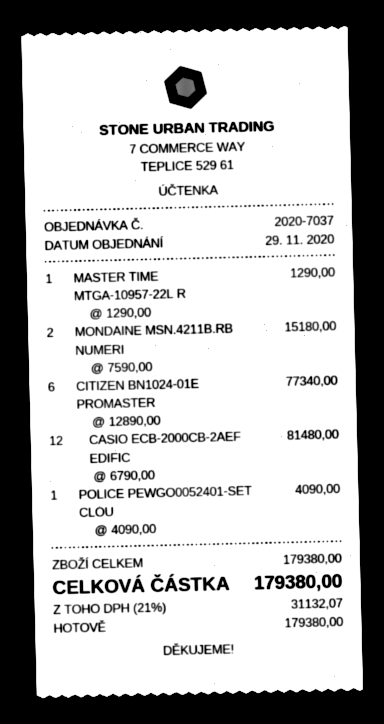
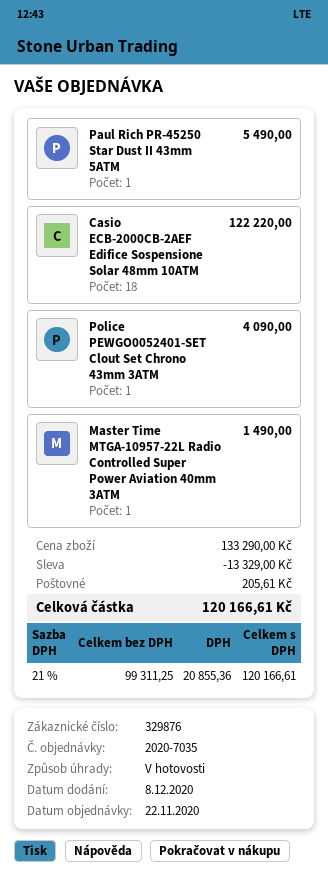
order number: 2020-7037 -> 2020-7035
order date: 2020-11-29 -> 2020-11-22
MASTER TIME MTGA-10957-22L R: 1 for 1290.00 -> 1 for 1490.00
MONDAINE MSN.4211B.RB NUMERI: 2 for 15180.00 -> none
CITIZEN BN1024-01E PROMASTER: 6 for 77340.00 -> none
CASIO ECB-2000CB-2AEF EDIFIC: 12 for 81480.00 -> 18 for 122220.00
Paul Rich PR-45250 Star Dust II 43mm 5ATM: none -> 1 for 5490.00
subtotal: 179380.00 -> 133290.00
discount: none -> 13329.00
shipping: none -> 205.61
tax: 21% = 31132.07 -> 21% = 20855.36
total: 179380.00 -> 120166.61

